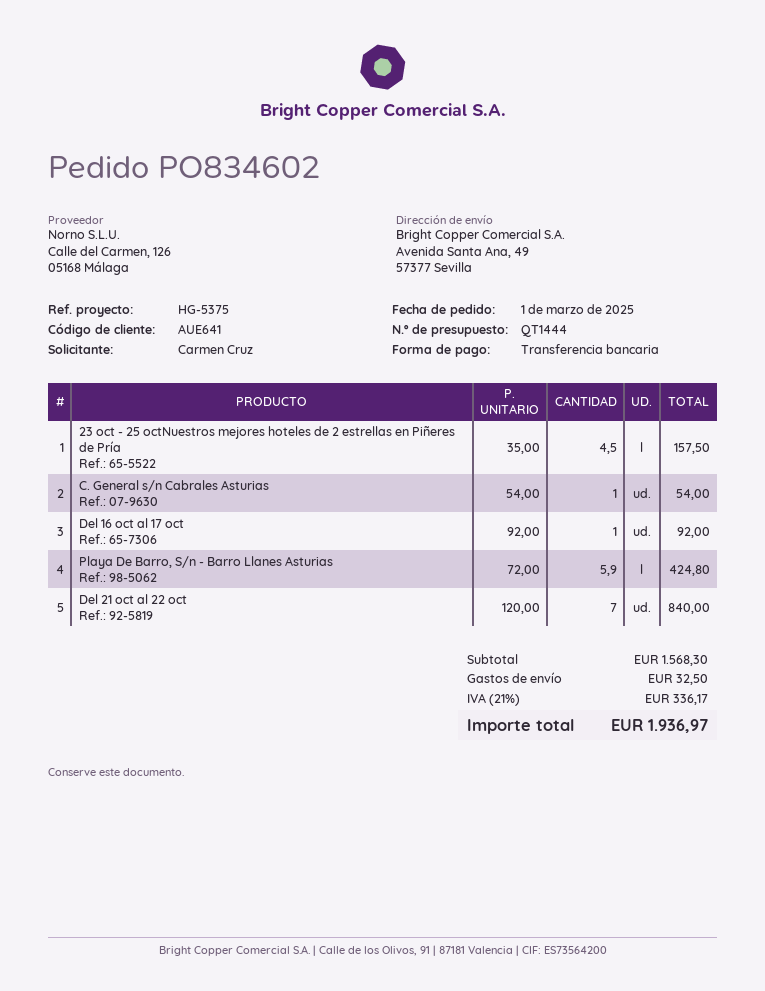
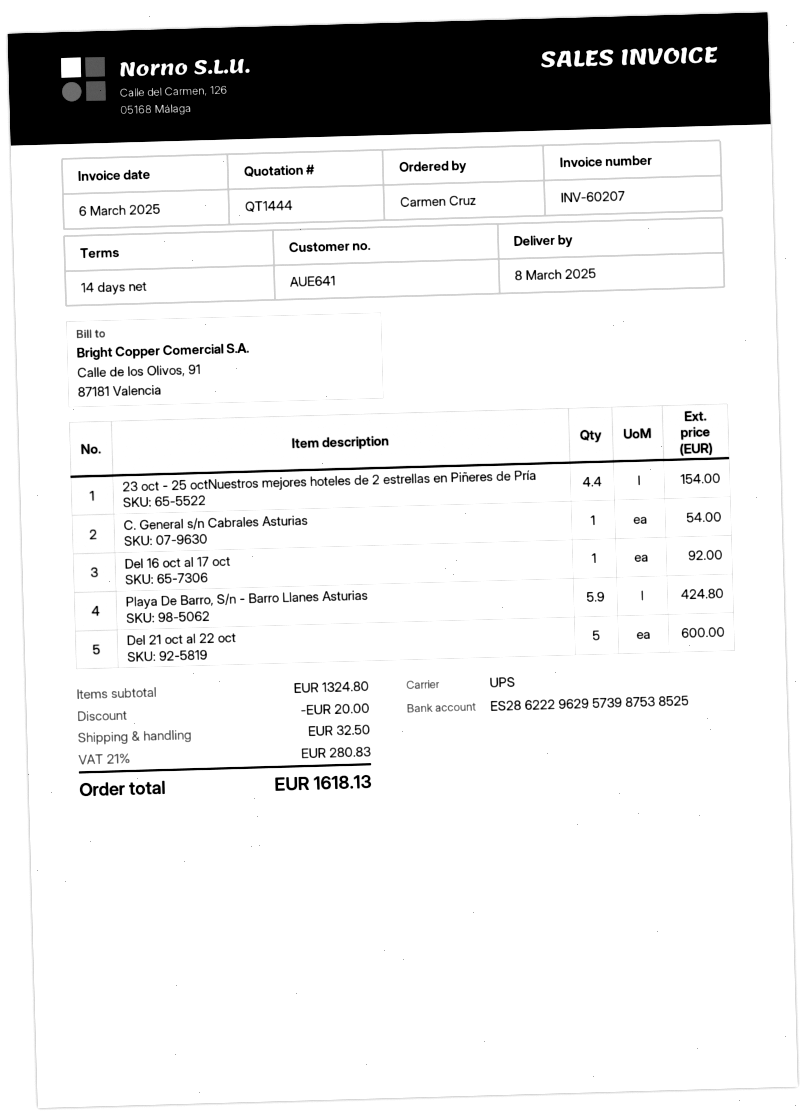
23 oct - 25 octNuestros mejores hoteles de 2 estrellas en Piñeres de Pría: 4.5 for 157.50 -> 4.4 for 154.00
Del 21 oct al 22 oct: 7 for 840.00 -> 5 for 600.00
subtotal: 1568.30 -> 1324.80
discount: none -> 20.00
tax: 21% = 336.17 -> 21% = 280.83
total: 1936.97 -> 1618.13

